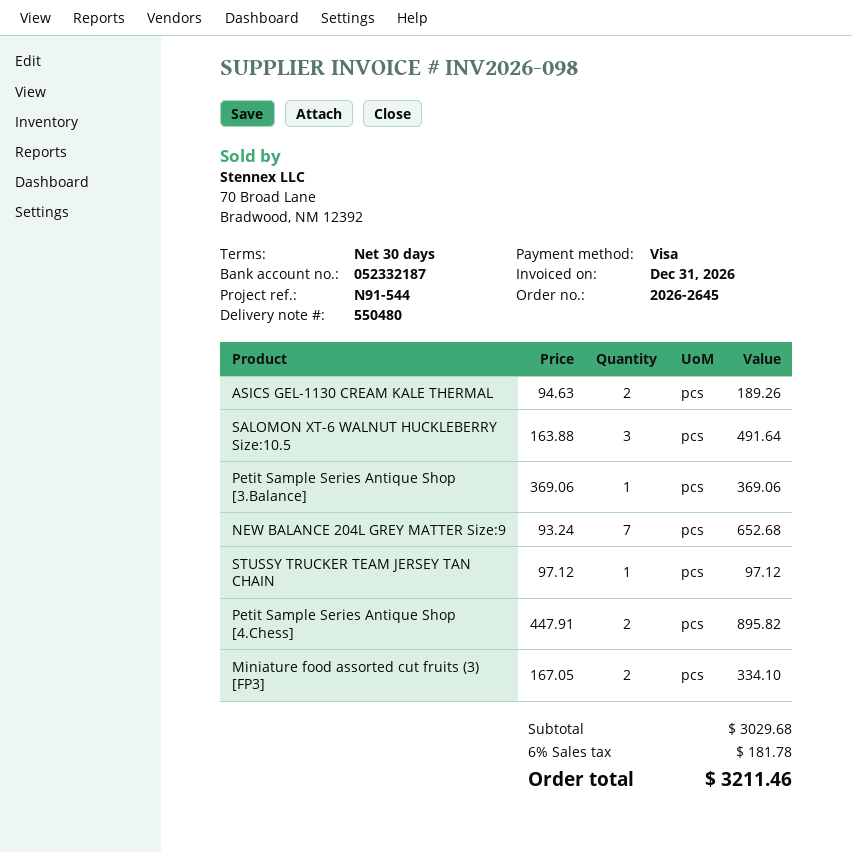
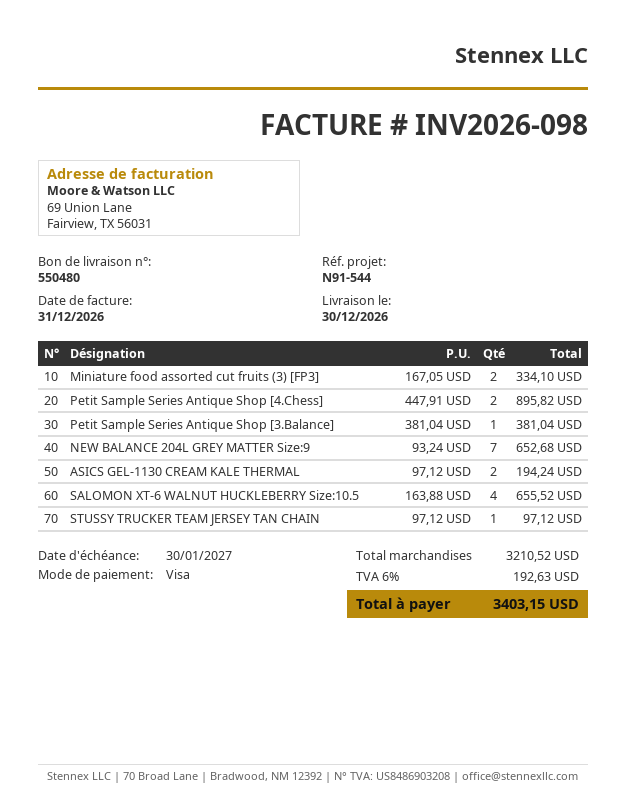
ASICS GEL-1130 CREAM KALE THERMAL: 2 x 94.63 = 189.26 -> 2 x 97.12 = 194.24
SALOMON XT-6 WALNUT HUCKLEBERRY Size:10.5: 3 x 163.88 = 491.64 -> 4 x 163.88 = 655.52
Petit Sample Series Antique Shop [3.Balance]: 1 x 369.06 = 369.06 -> 1 x 381.04 = 381.04
subtotal: 3029.68 -> 3210.52
tax: 6% = 181.78 -> 6% = 192.63
total: 3211.46 -> 3403.15

